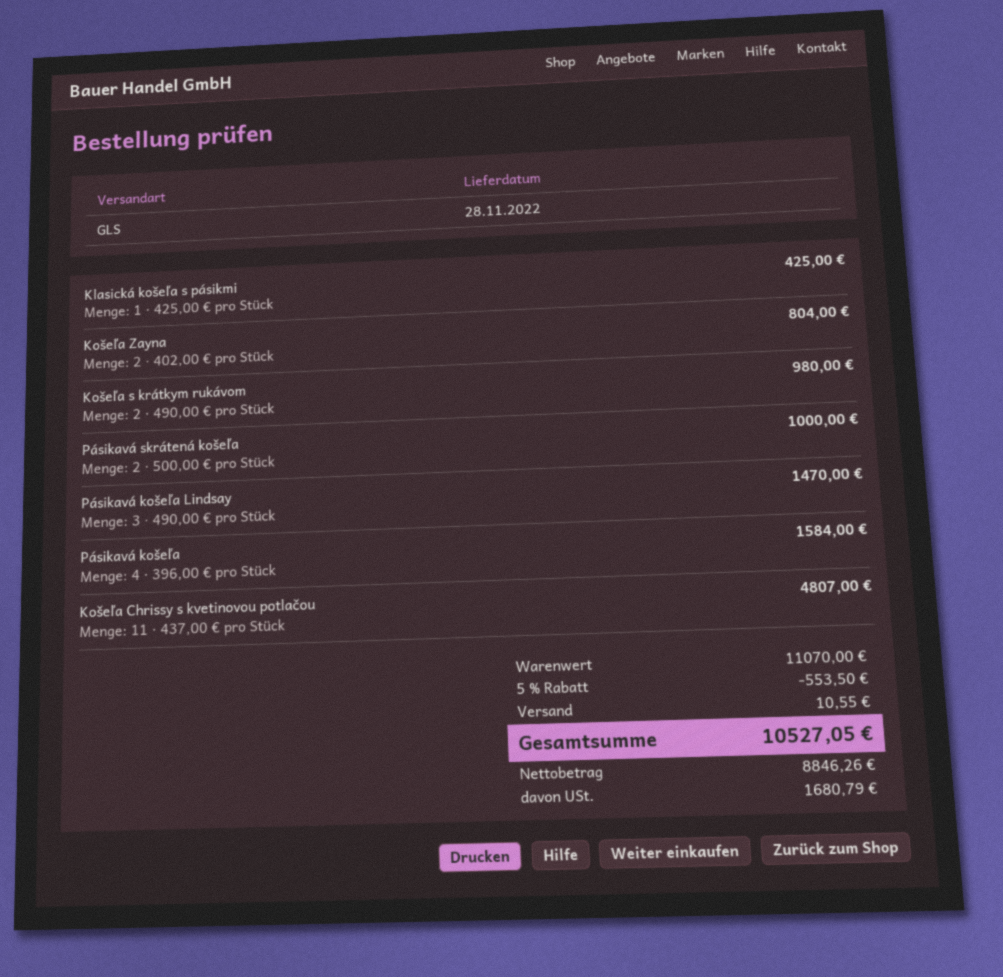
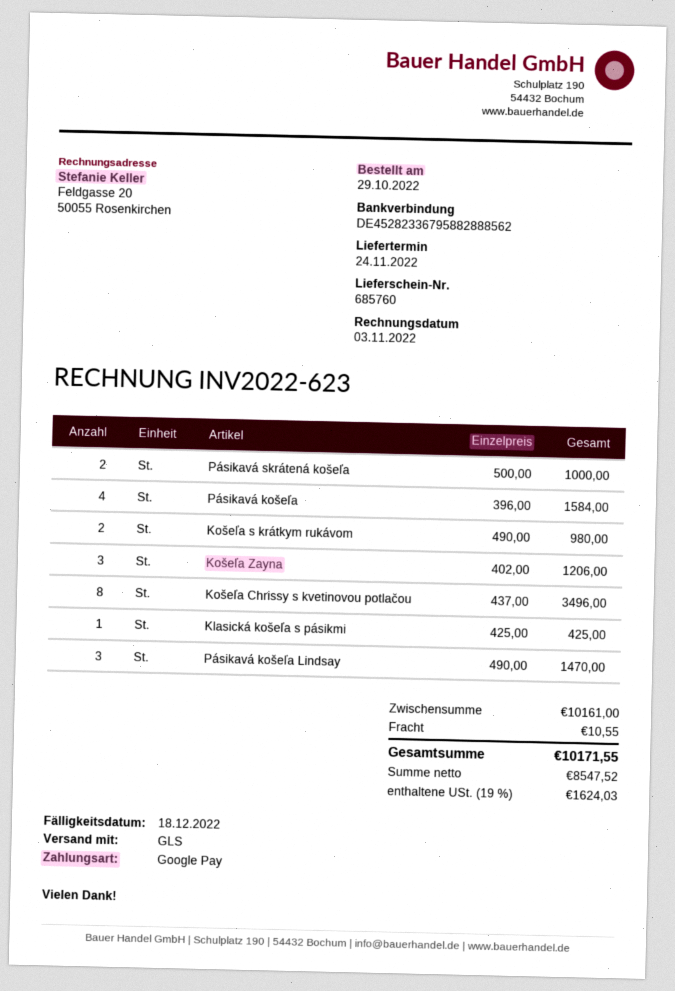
delivery date: 2022-11-28 -> 2022-11-24
Košeľa Zayna: 2 x 402.00 = 804.00 -> 3 x 402.00 = 1206.00
Košeľa Chrissy s kvetinovou potlačou: 11 x 437.00 = 4807.00 -> 8 x 437.00 = 3496.00
subtotal: 11070.00 -> 10161.00
discount: 5% = 553.50 -> none
net: 8846.26 -> 8547.52
tax: 1680.79 -> 1624.03
total: 10527.05 -> 10171.55

